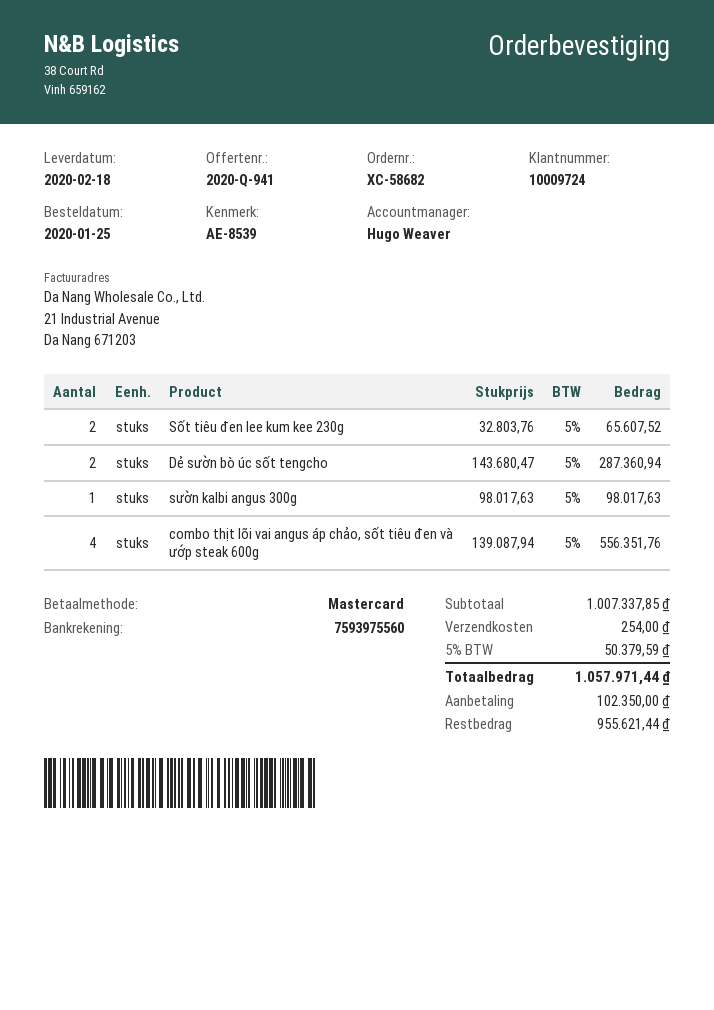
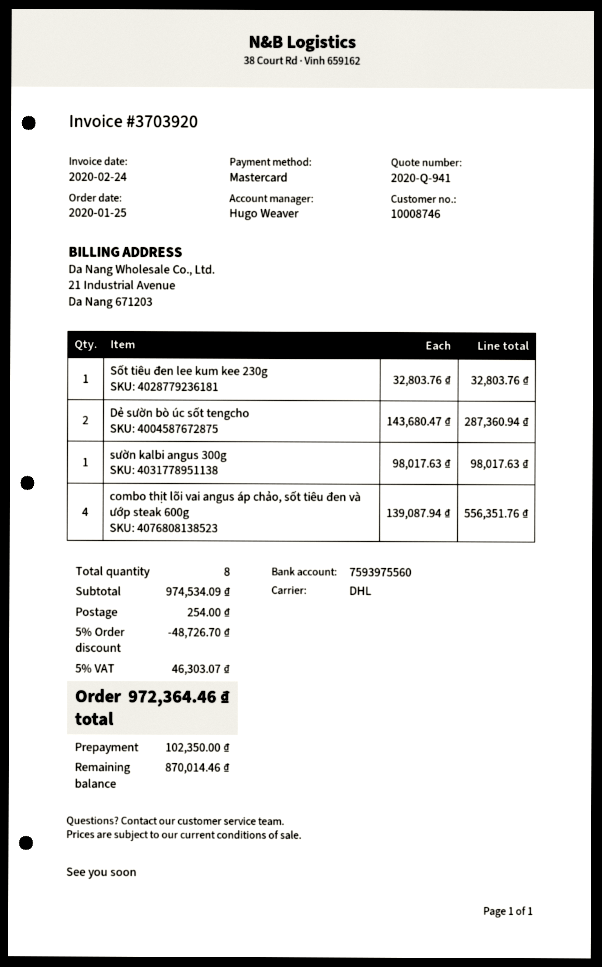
customer number: 10009724 -> 10008746
Sốt tiêu đen lee kum kee 230g: 2 x 32803.76 = 65607.52 -> 1 x 32803.76 = 32803.76
subtotal: 1007337.85 -> 974534.09
discount: none -> 5% = 48726.70
tax: 5% = 50379.59 -> 5% = 46303.07
total: 1057971.44 -> 972364.46
balance: 955621.44 -> 870014.46

